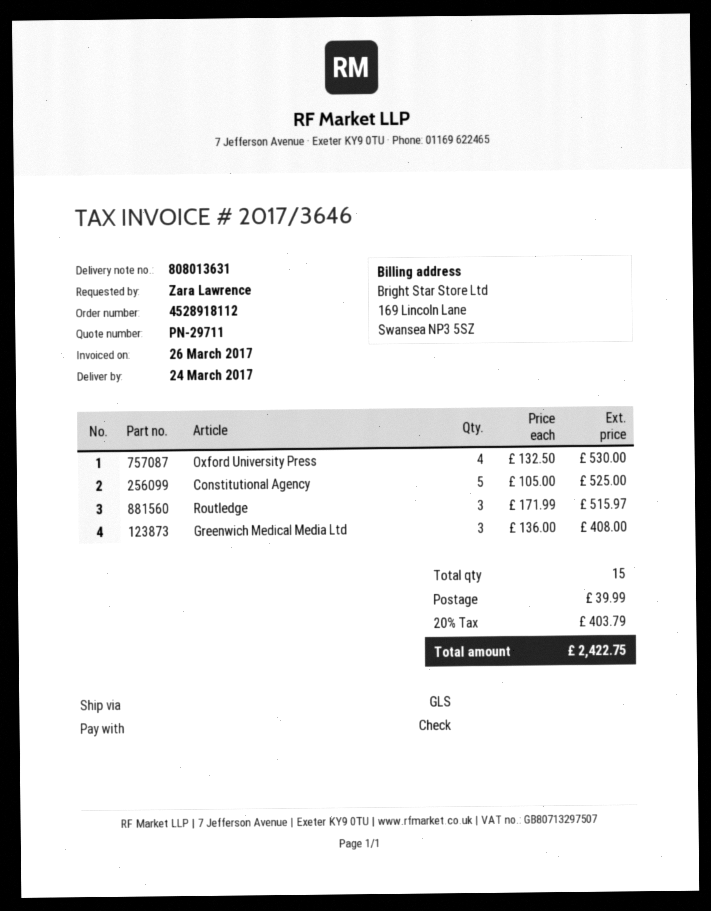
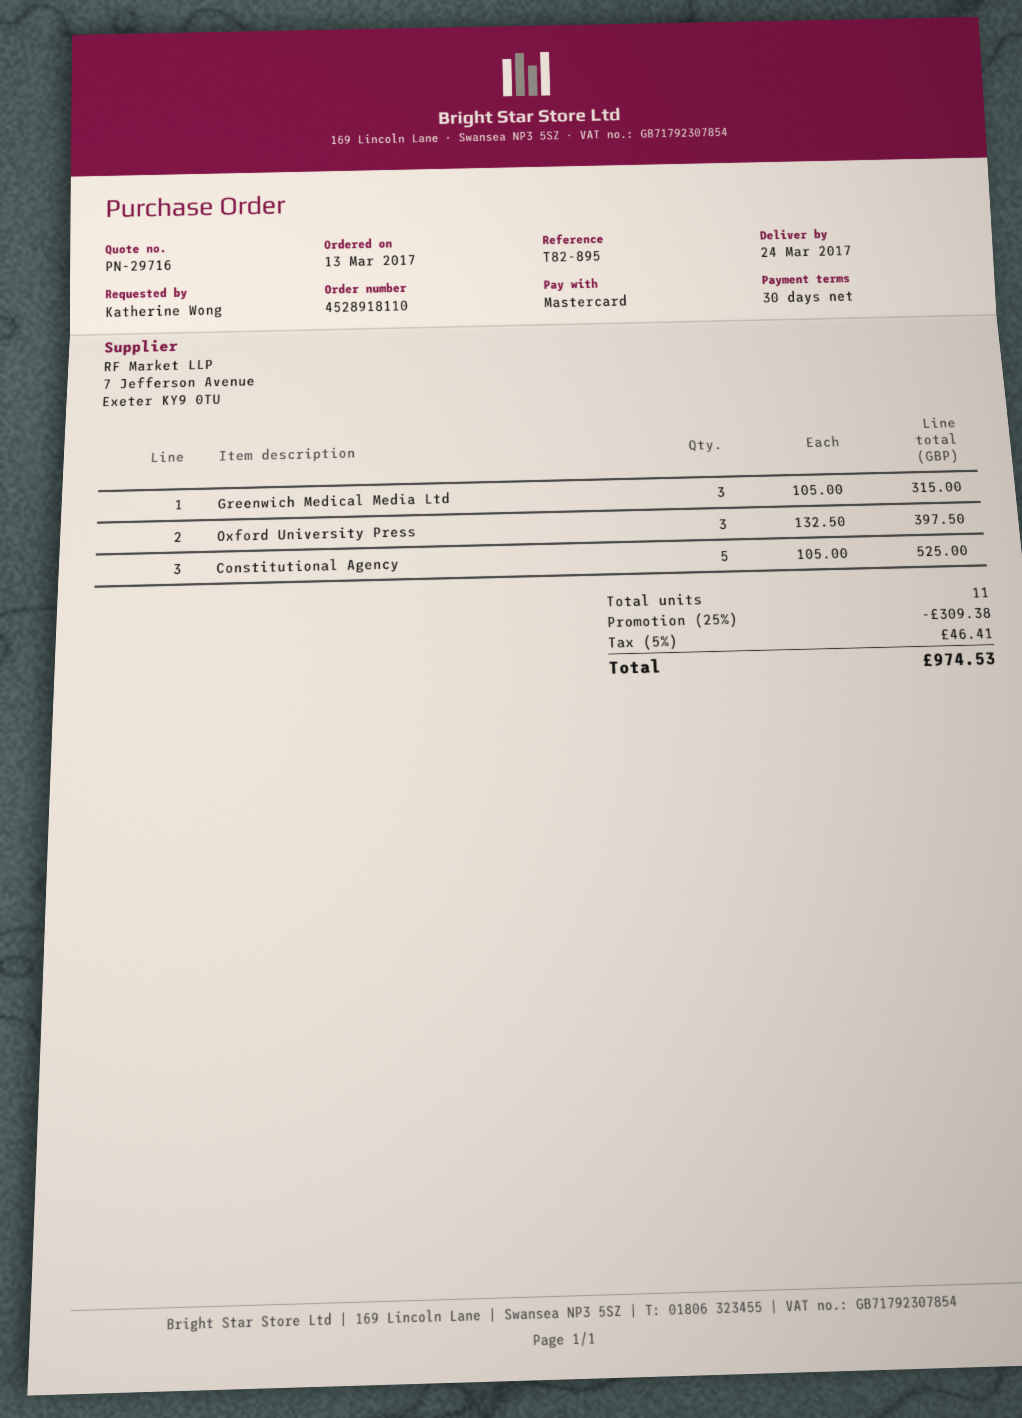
quote number: PN-29711 -> PN-29716
order number: 4528918112 -> 4528918110
ordered by: Zara Lawrence -> Katherine Wong
payment method: cheque -> Mastercard
Oxford University Press: 4 x 132.50 = 530.00 -> 3 x 132.50 = 397.50
Routledge: 3 x 171.99 = 515.97 -> none
Greenwich Medical Media Ltd: 3 x 136.00 = 408.00 -> 3 x 105.00 = 315.00
total quantity: 15 -> 11
discount: none -> 25% = 309.38
shipping: 39.99 -> none
tax: 20% = 403.79 -> 5% = 46.41
total: 2422.75 -> 974.53

